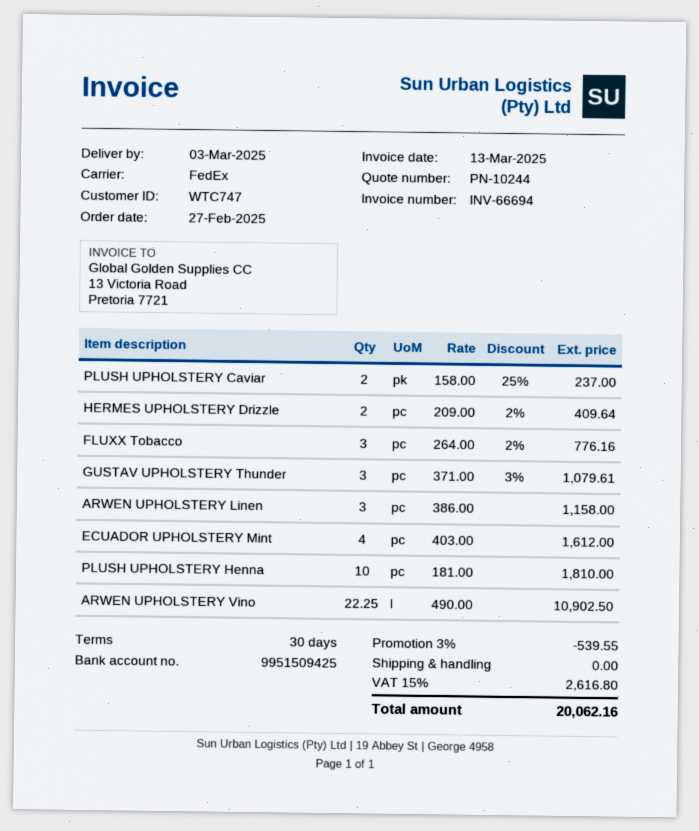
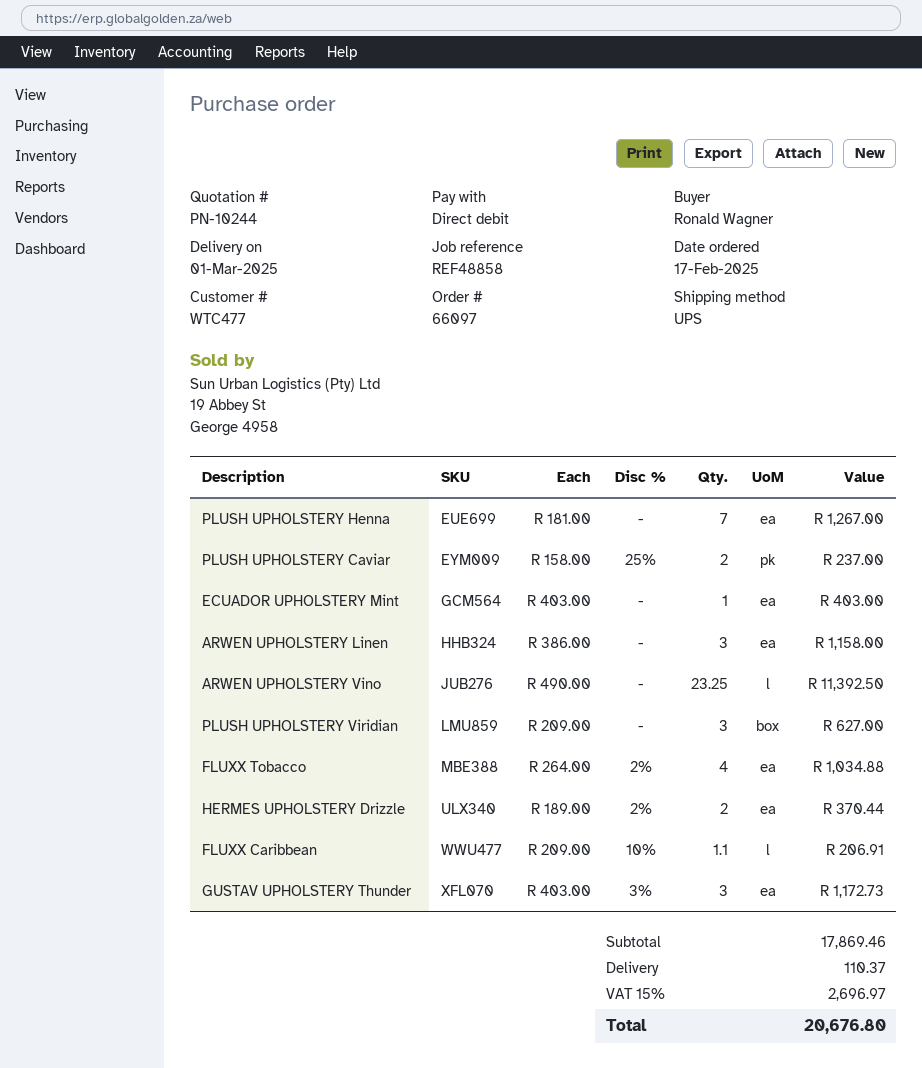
order date: 2025-02-27 -> 2025-02-17
delivery date: 2025-03-03 -> 2025-03-01
customer number: WTC747 -> WTC477
shipping method: FedEx -> UPS
HERMES UPHOLSTERY Drizzle: 2 x 209.00 - 2% = 409.64 -> 2 x 189.00 - 2% = 370.44
FLUXX Tobacco: 3 x 264.00 - 2% = 776.16 -> 4 x 264.00 - 2% = 1034.88
GUSTAV UPHOLSTERY Thunder: 3 x 371.00 - 3% = 1079.61 -> 3 x 403.00 - 3% = 1172.73
ECUADOR UPHOLSTERY Mint: 4 x 403.00 = 1612.00 -> 1 x 403.00 = 403.00
PLUSH UPHOLSTERY Henna: 10 x 181.00 = 1810.00 -> 7 x 181.00 = 1267.00
ARWEN UPHOLSTERY Vino: 22.25 x 490.00 = 10902.50 -> 23.25 x 490.00 = 11392.50
PLUSH UPHOLSTERY Viridian: none -> 3 x 209.00 = 627.00
FLUXX Caribbean: none -> 1.1 x 209.00 - 10% = 206.91
discount: 3% = 539.55 -> none
shipping: 0.00 -> 110.37
tax: 15% = 2616.80 -> 15% = 2696.97
total: 20062.16 -> 20676.80

